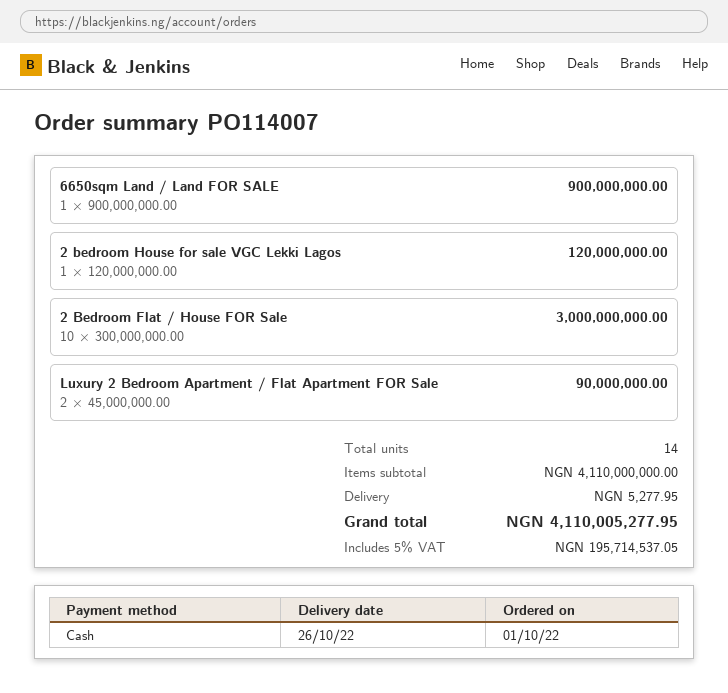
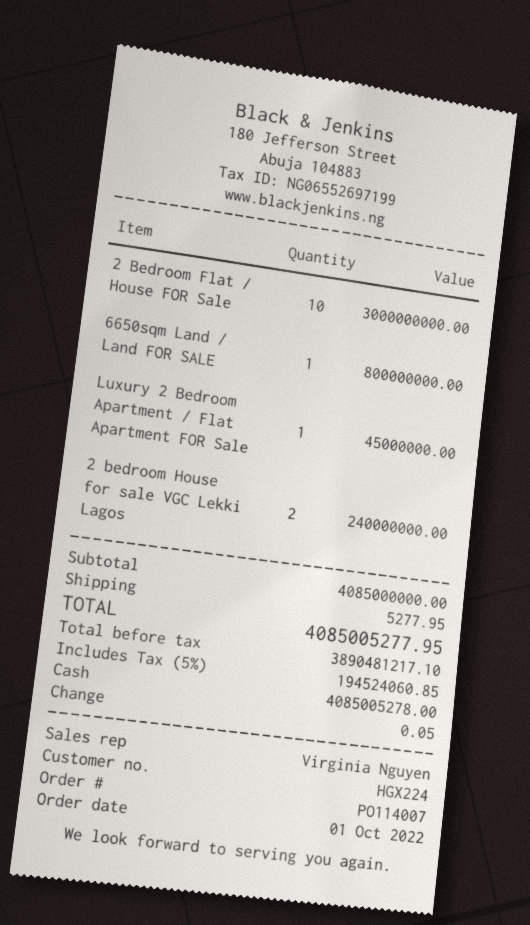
6650sqm Land / Land FOR SALE: 1 for 900000000.00 -> 1 for 800000000.00
2 bedroom House for sale VGC Lekki Lagos: 1 for 120000000.00 -> 2 for 240000000.00
Luxury 2 Bedroom Apartment / Flat Apartment FOR Sale: 2 for 90000000.00 -> 1 for 45000000.00
subtotal: 4110000000.00 -> 4085000000.00
tax: 5% = 195714537.05 -> 5% = 194524060.85
total: 4110005277.95 -> 4085005277.95

